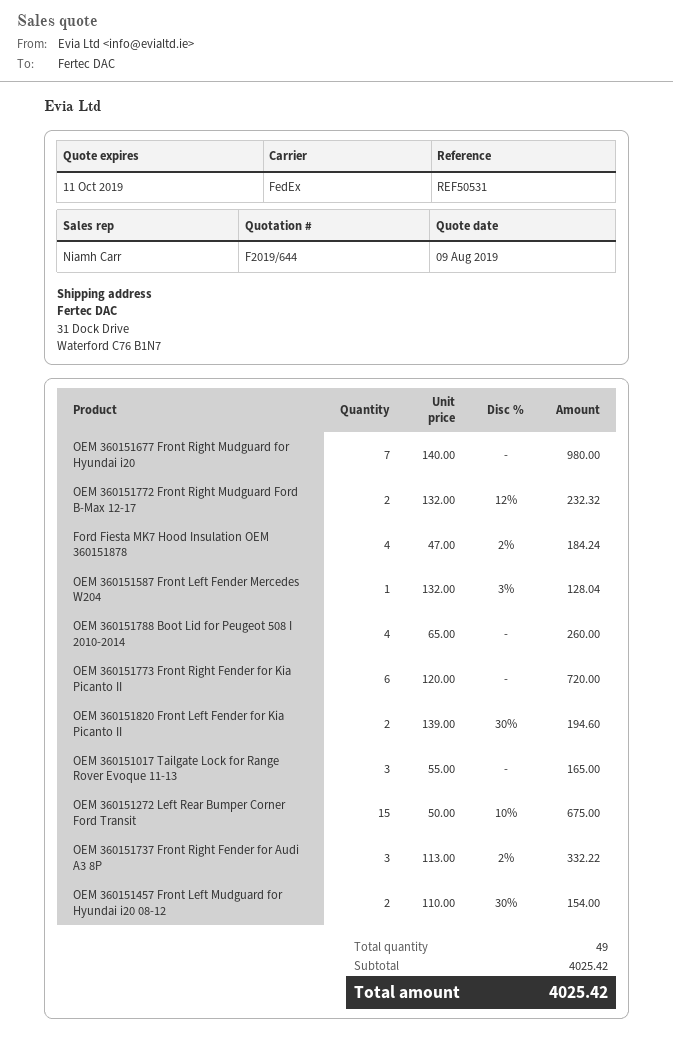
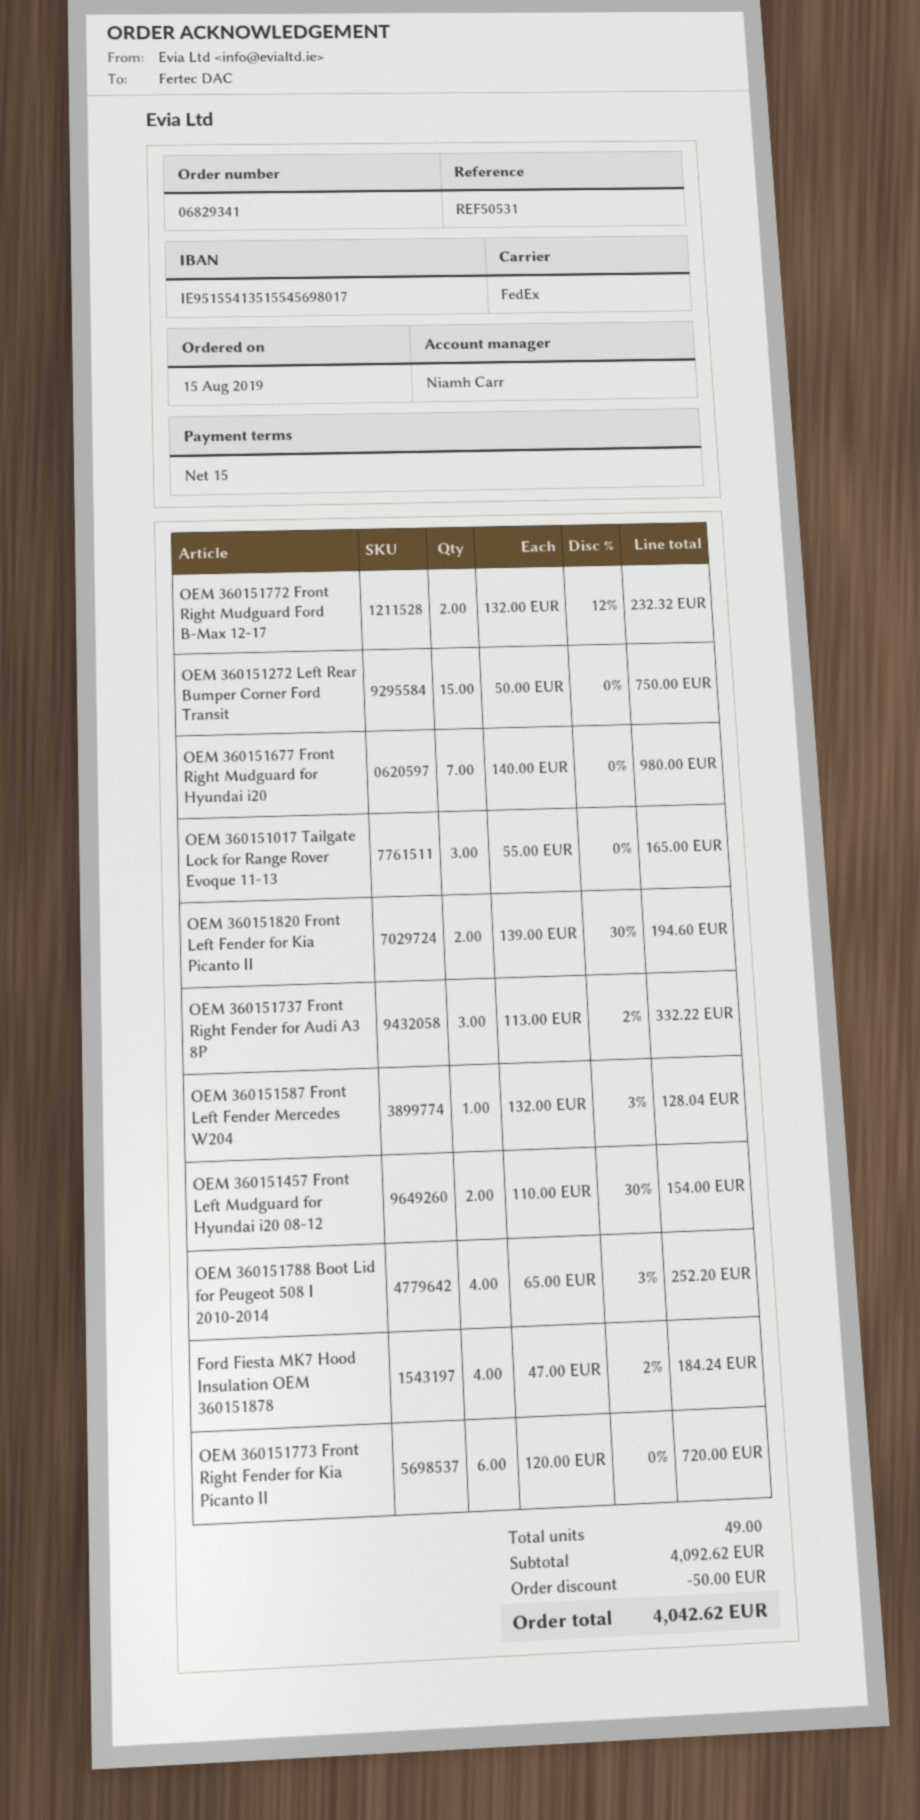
OEM 360151788 Boot Lid for Peugeot 508 I 2010-2014: 4 x 65.00 = 260.00 -> 4 x 65.00 - 3% = 252.20
OEM 360151272 Left Rear Bumper Corner Ford Transit: 15 x 50.00 - 10% = 675.00 -> 15 x 50.00 = 750.00
subtotal: 4025.42 -> 4092.62
discount: none -> 50.00
total: 4025.42 -> 4042.62

